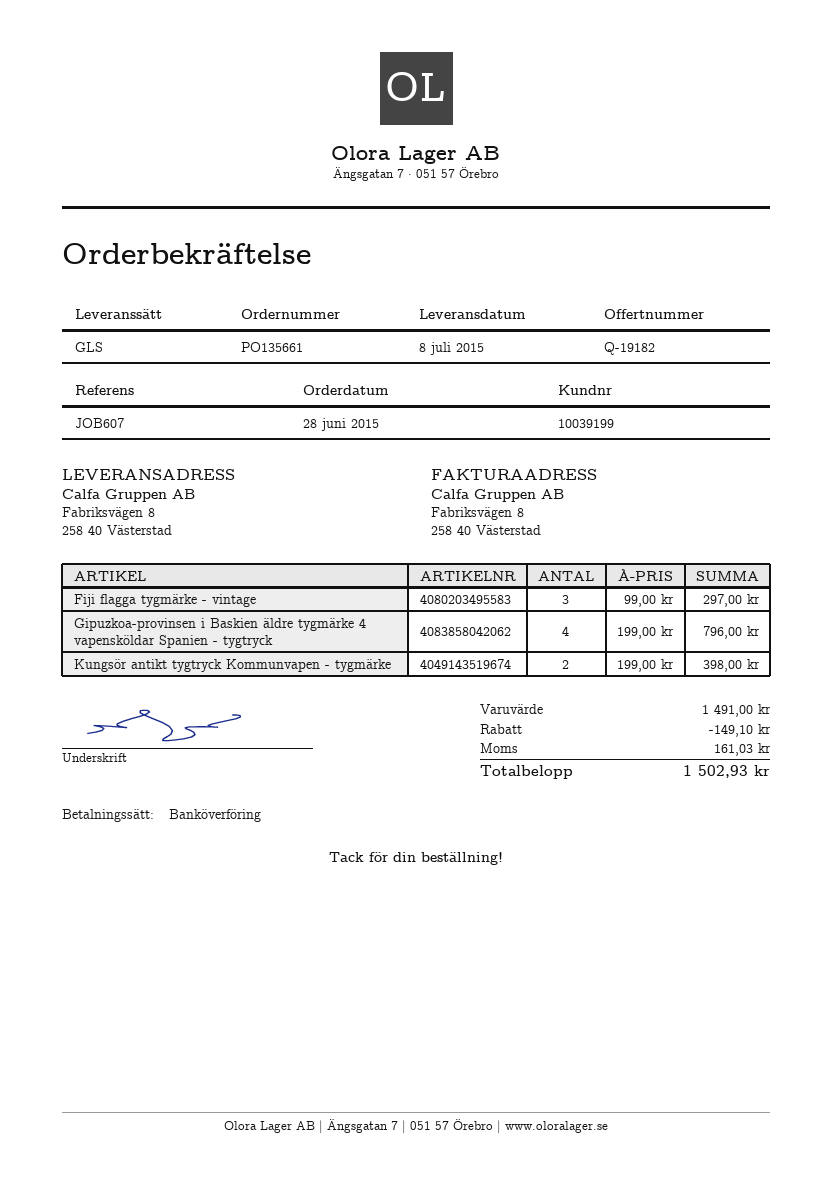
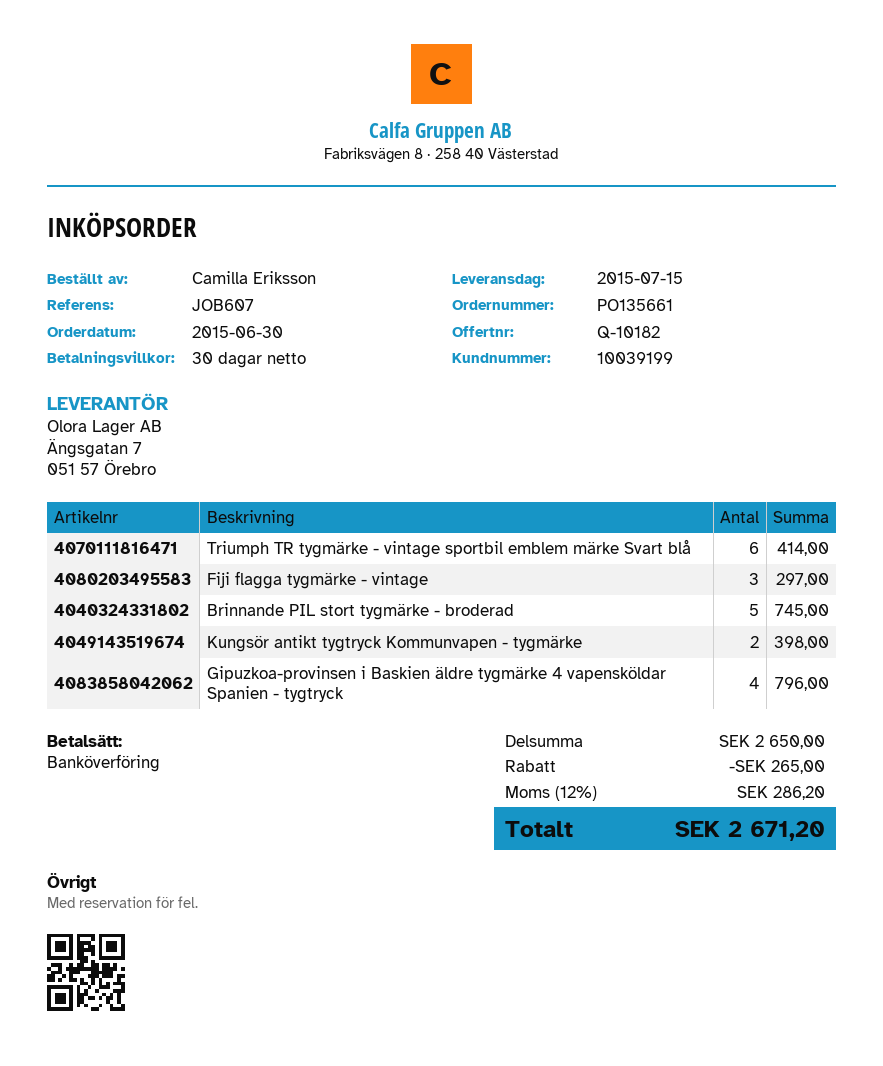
quote number: Q-19182 -> Q-10182
order date: 2015-06-28 -> 2015-06-30
delivery date: 2015-07-08 -> 2015-07-15
Triumph TR tygmärke - vintage sportbil emblem märke Svart blå: none -> 6 for 414.00
Brinnande PIL stort tygmärke - broderad: none -> 5 for 745.00
subtotal: 1491.00 -> 2650.00
discount: 149.10 -> 265.00
tax: 161.03 -> 286.20
total: 1502.93 -> 2671.20

